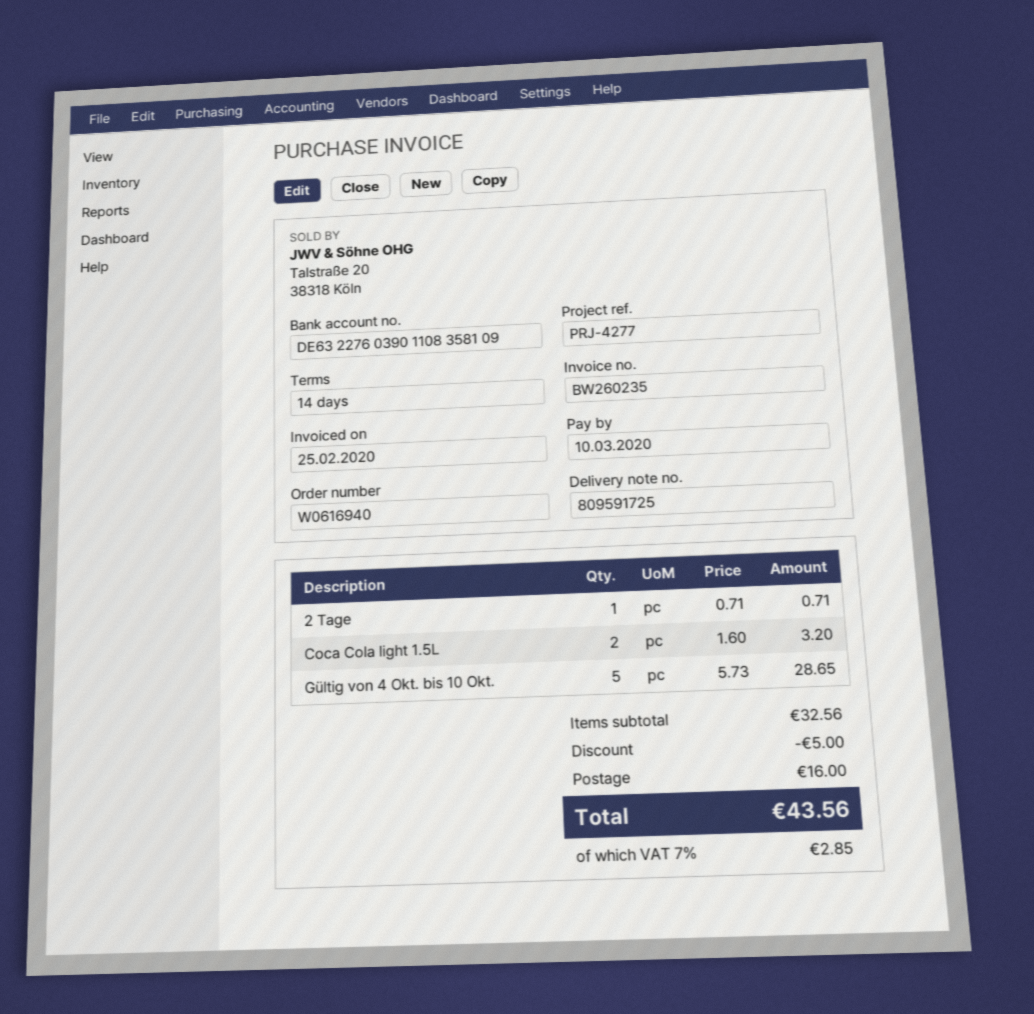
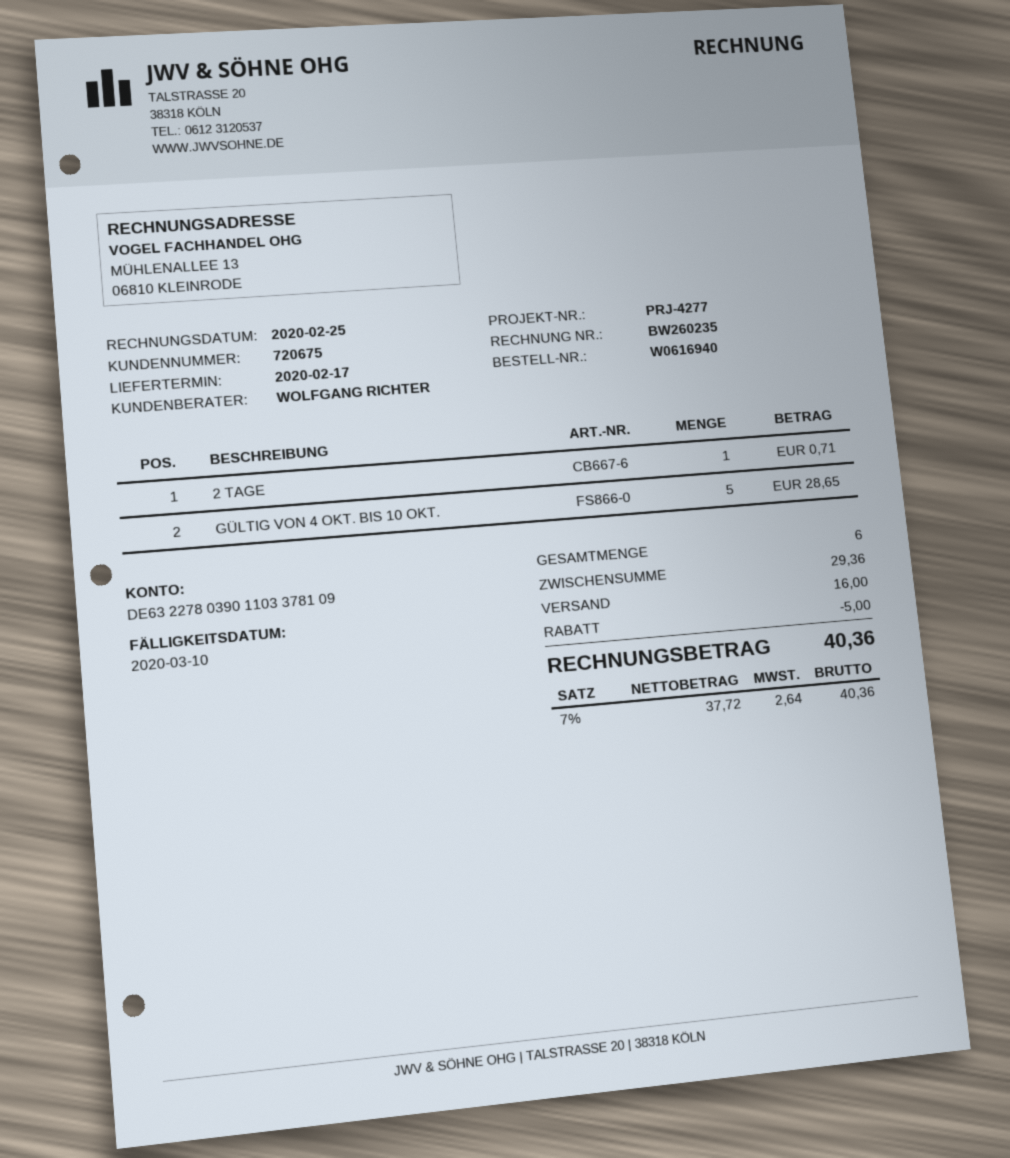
bank account: DE63227603901108358109 -> DE63227803901103378109
Coca Cola light 1.5L: 2 for 3.20 -> none
subtotal: 32.56 -> 29.36
tax: 7% = 2.85 -> 7% = 2.64
total: 43.56 -> 40.36

